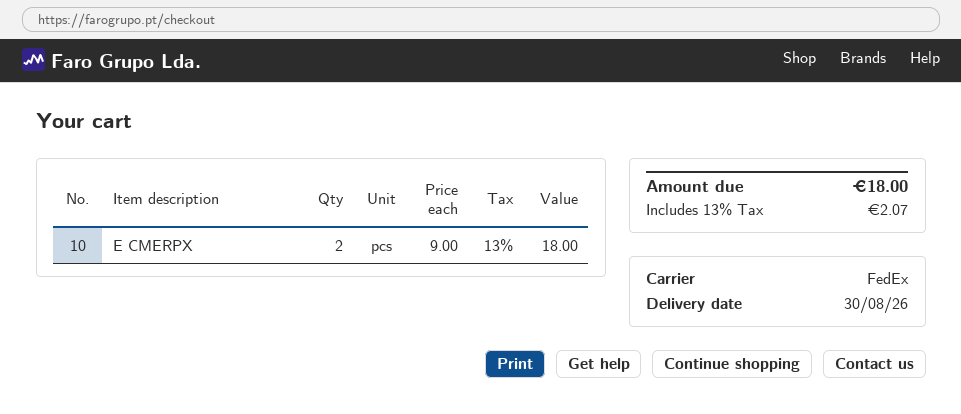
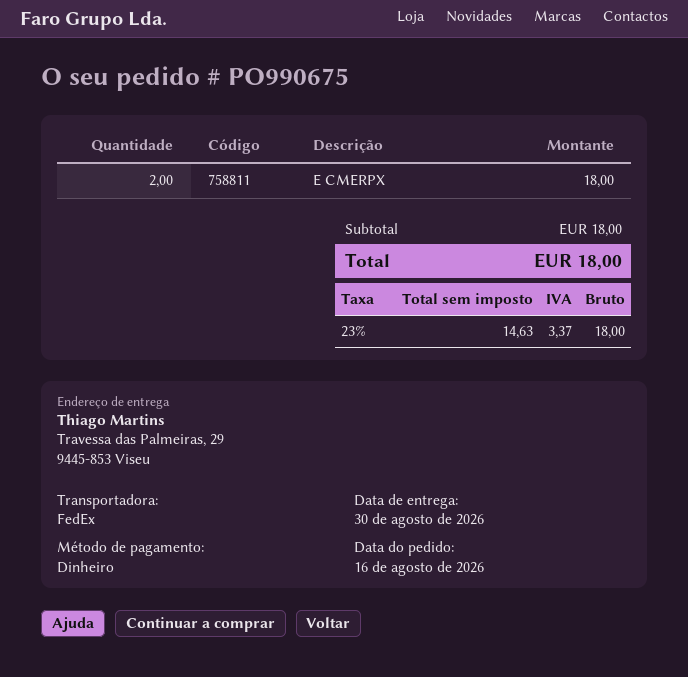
tax: 13% = 2.07 -> 23% = 3.37

